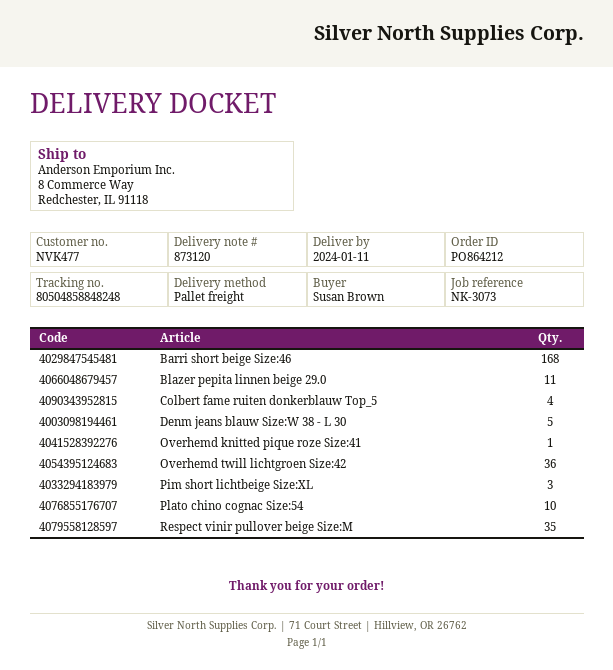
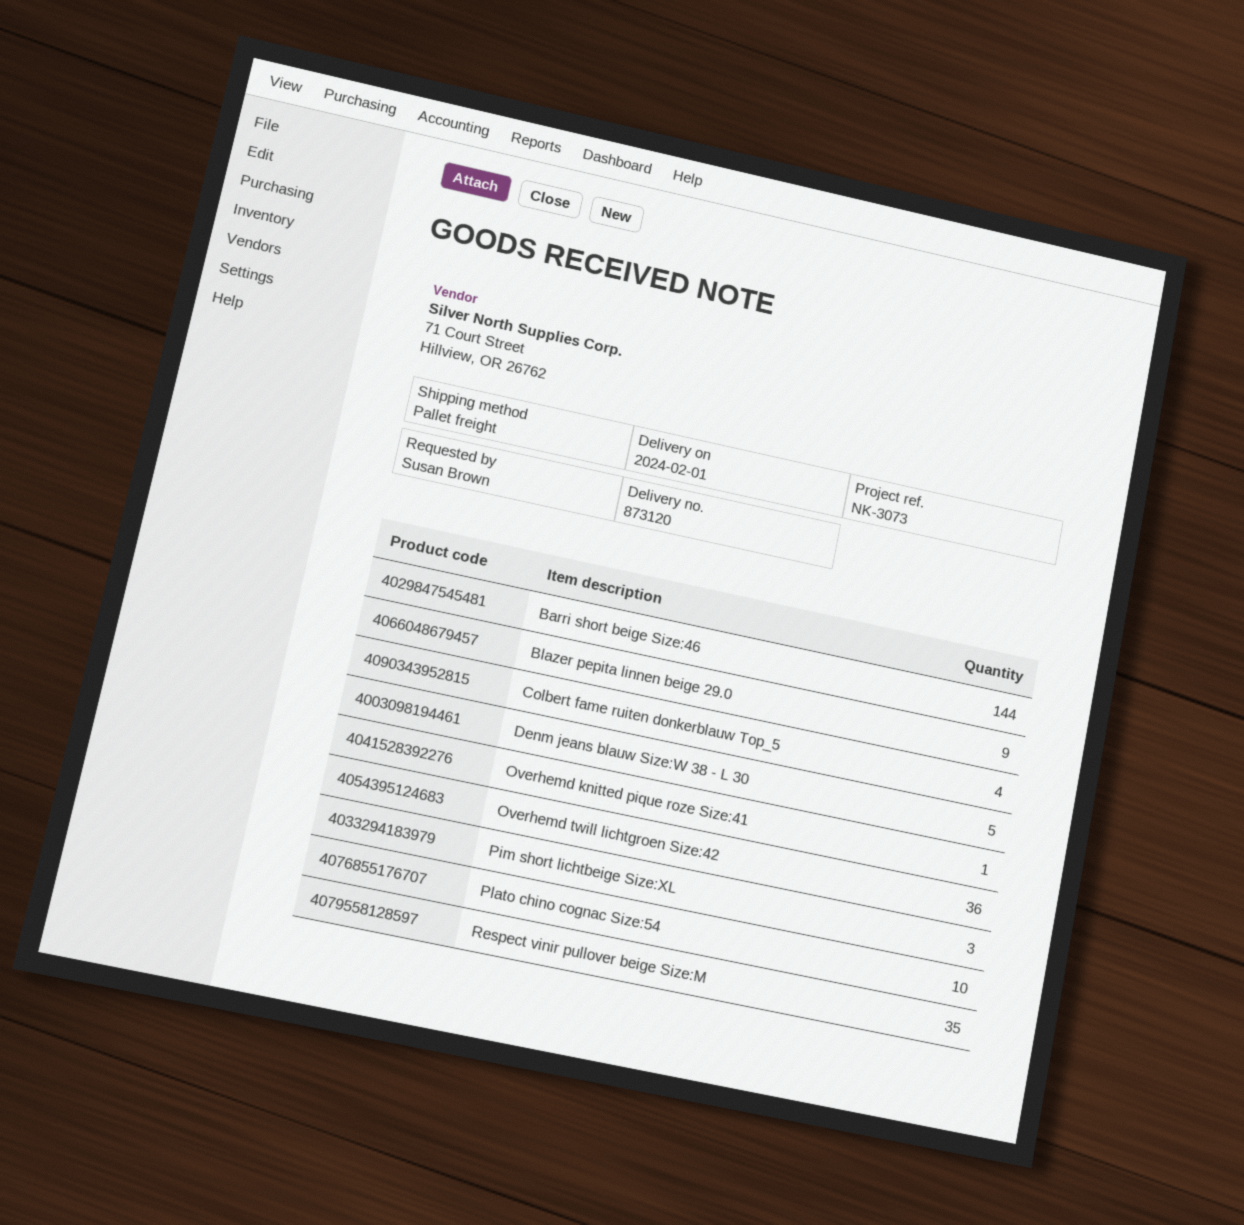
delivery date: 2024-01-11 -> 2024-02-01
Barri short beige Size:46: 168 -> 144
Blazer pepita linnen beige 29.0: 11 -> 9

